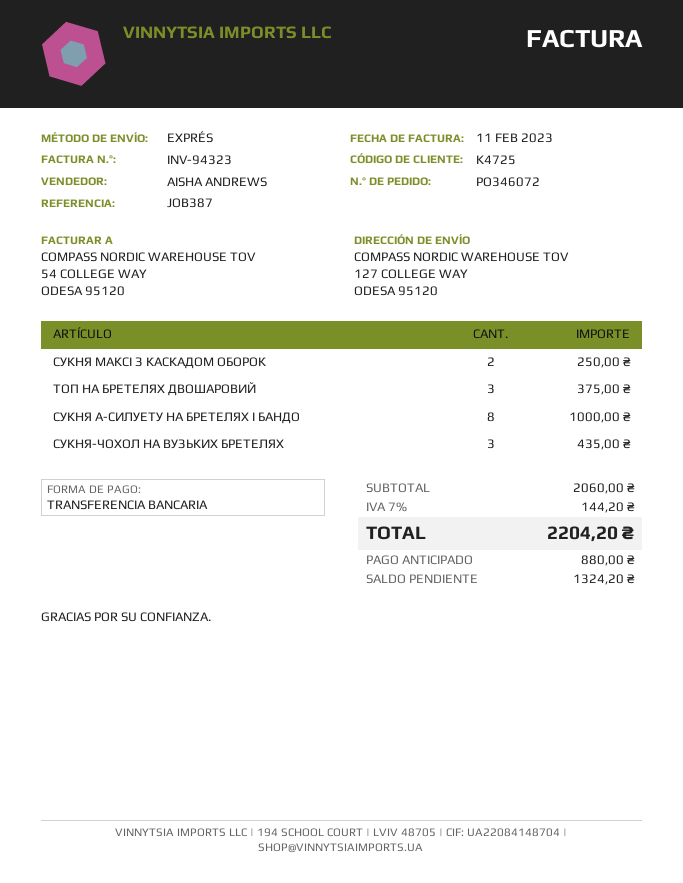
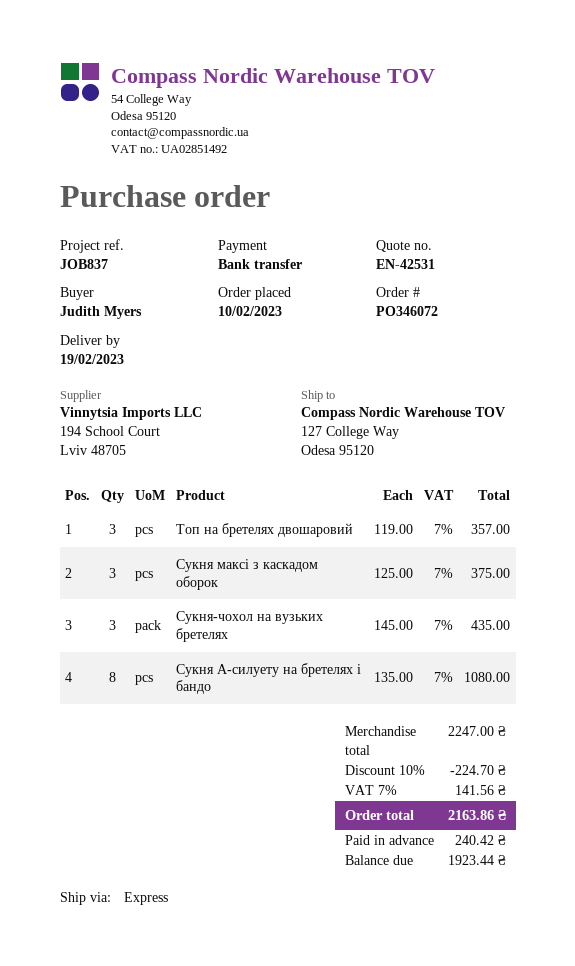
reference: JOB387 -> JOB837
СУКНЯ МАКСІ З КАСКАДОМ ОБОРОК: 2 for 250.00 -> 3 for 375.00
ТОП НА БРЕТЕЛЯХ ДВОШАРОВИЙ: 3 for 375.00 -> 3 for 357.00
СУКНЯ А-СИЛУЕТУ НА БРЕТЕЛЯХ І БАНДО: 8 for 1000.00 -> 8 for 1080.00
subtotal: 2060.00 -> 2247.00
discount: none -> 10% = 224.70
tax: 7% = 144.20 -> 7% = 141.56
total: 2204.20 -> 2163.86
deposit: 880.00 -> 240.42
balance: 1324.20 -> 1923.44

